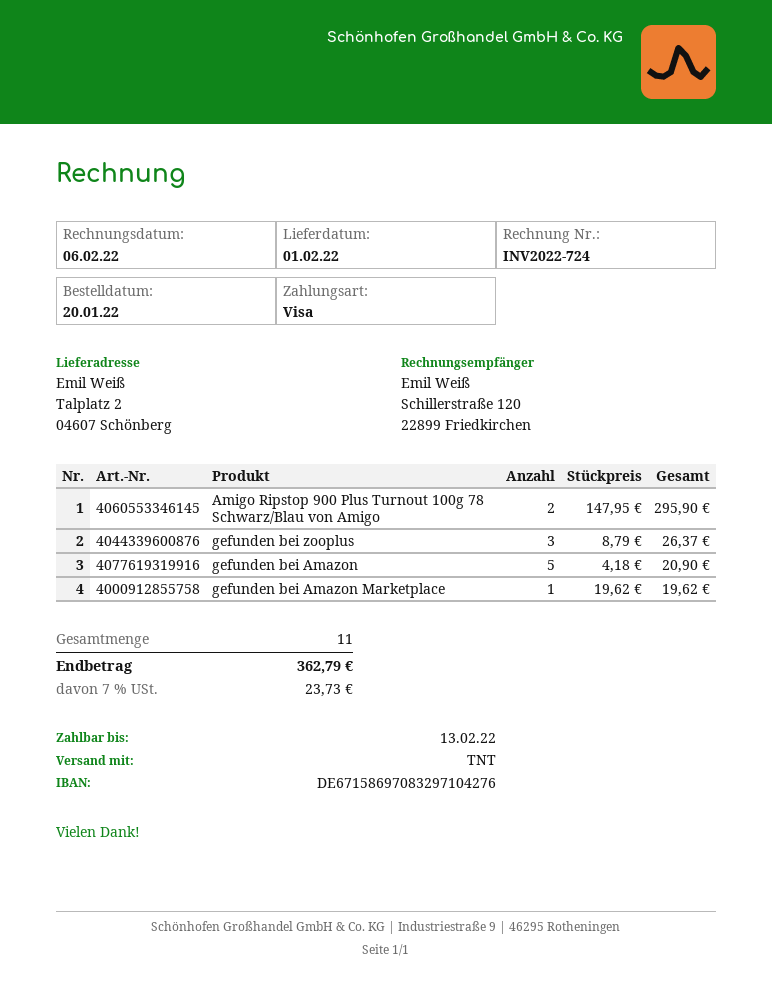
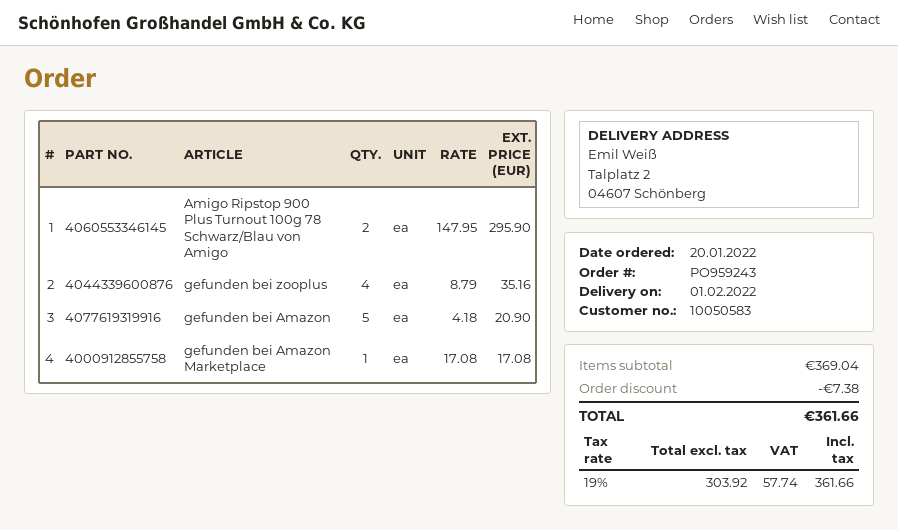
gefunden bei zooplus: 3 x 8.79 = 26.37 -> 4 x 8.79 = 35.16
gefunden bei Amazon Marketplace: 1 x 19.62 = 19.62 -> 1 x 17.08 = 17.08
discount: none -> 7.38
tax: 7% = 23.73 -> 19% = 57.74
total: 362.79 -> 361.66

